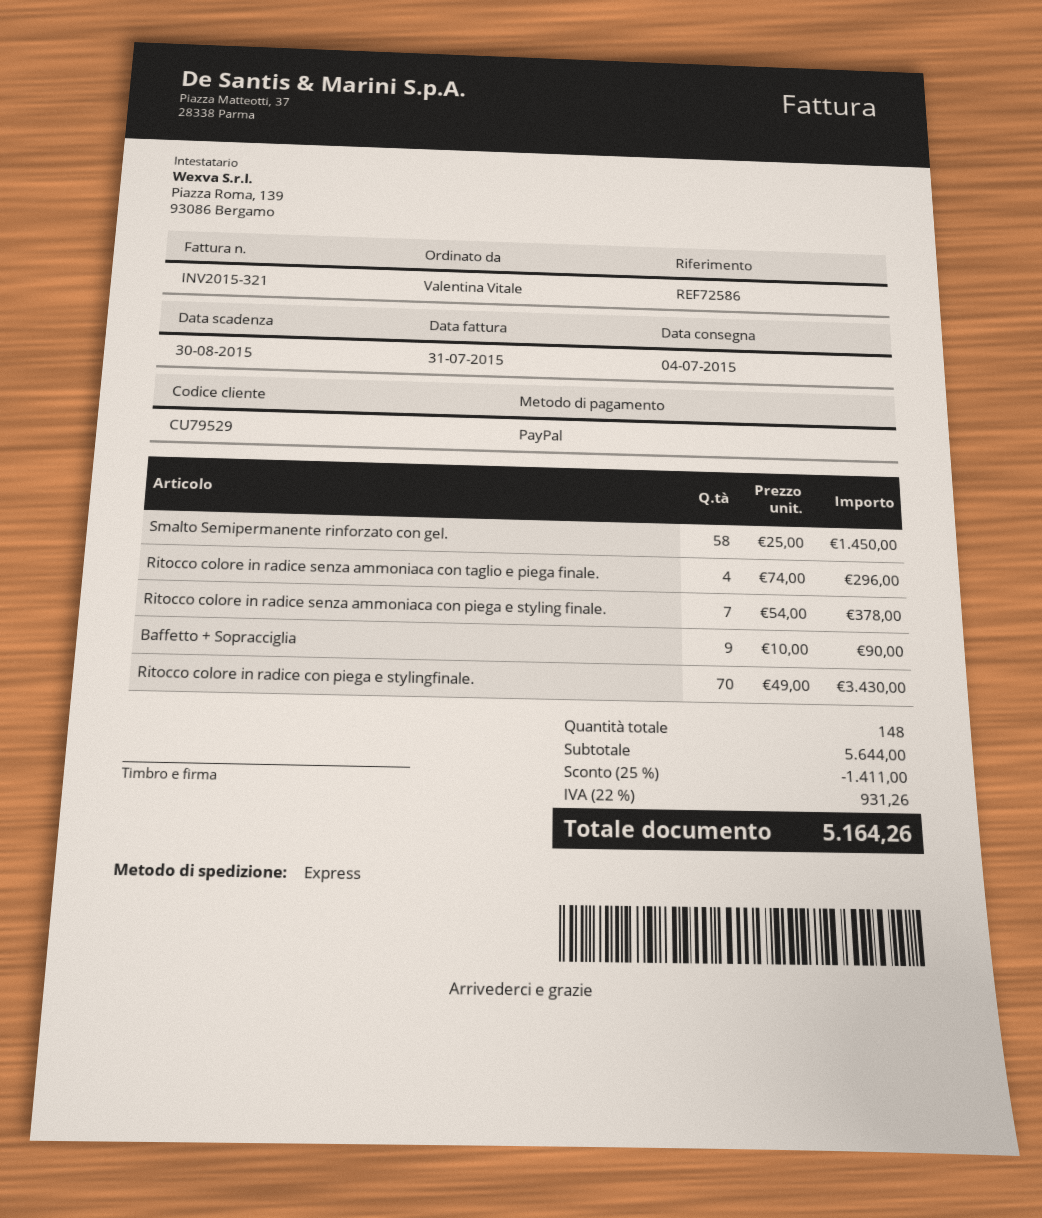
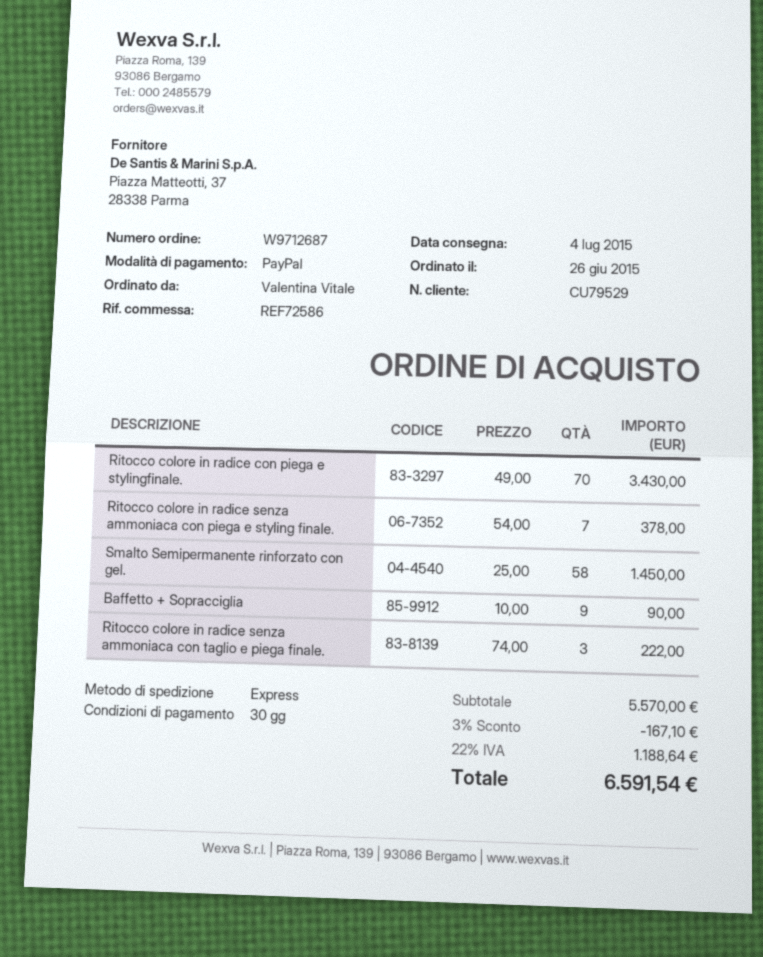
Ritocco colore in radice senza ammoniaca con taglio e piega finale.: 4 x 74.00 = 296.00 -> 3 x 74.00 = 222.00
subtotal: 5644.00 -> 5570.00
discount: 25% = 1411.00 -> 3% = 167.10
tax: 22% = 931.26 -> 22% = 1188.64
total: 5164.26 -> 6591.54

